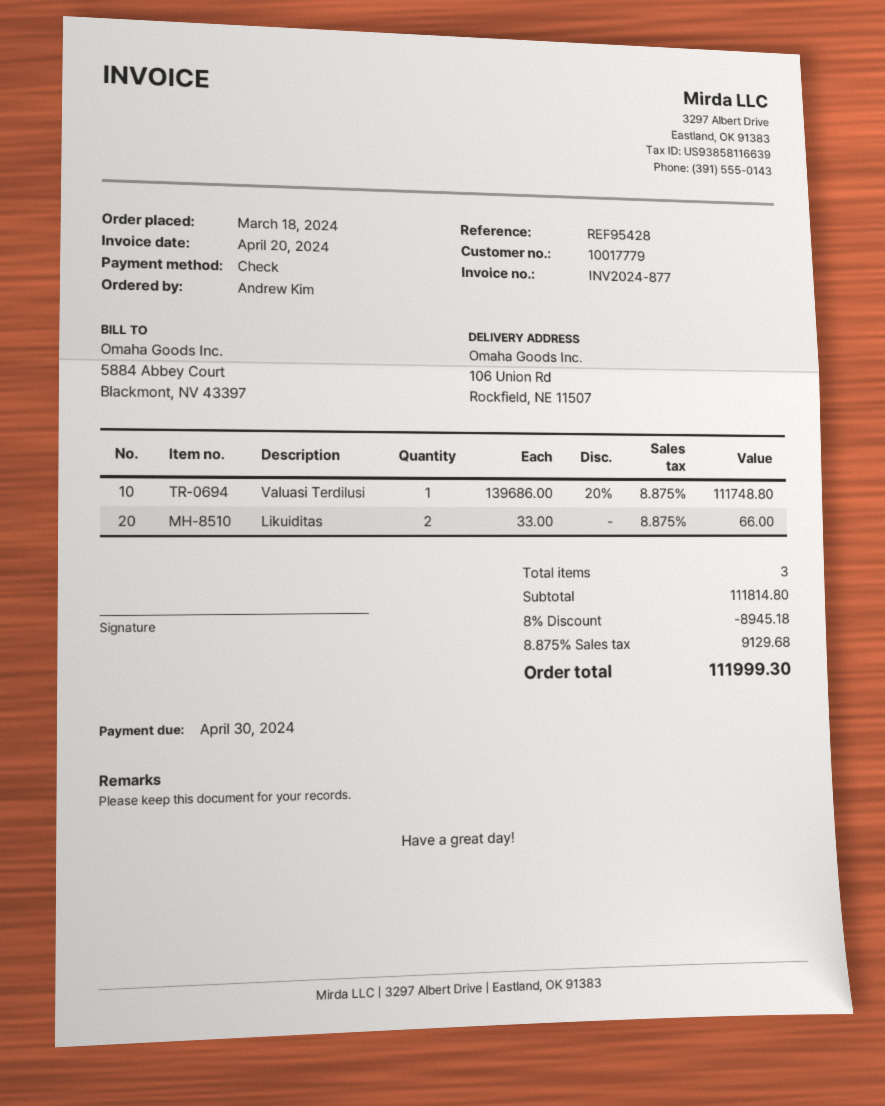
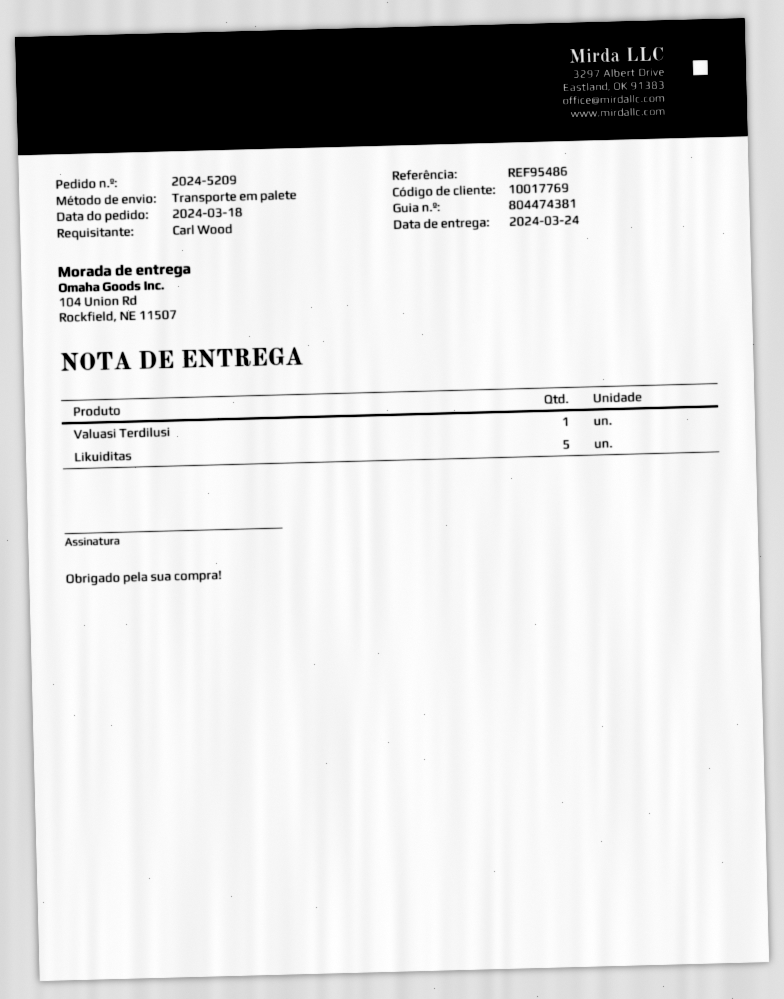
customer number: 10017779 -> 10017769
reference: REF95428 -> REF95486
ordered by: Andrew Kim -> Carl Wood
ship to: 106 Union Rd, Rockfield, NE 11507 -> 104 Union Rd, Rockfield, NE 11507
Likuiditas: 2 -> 5

